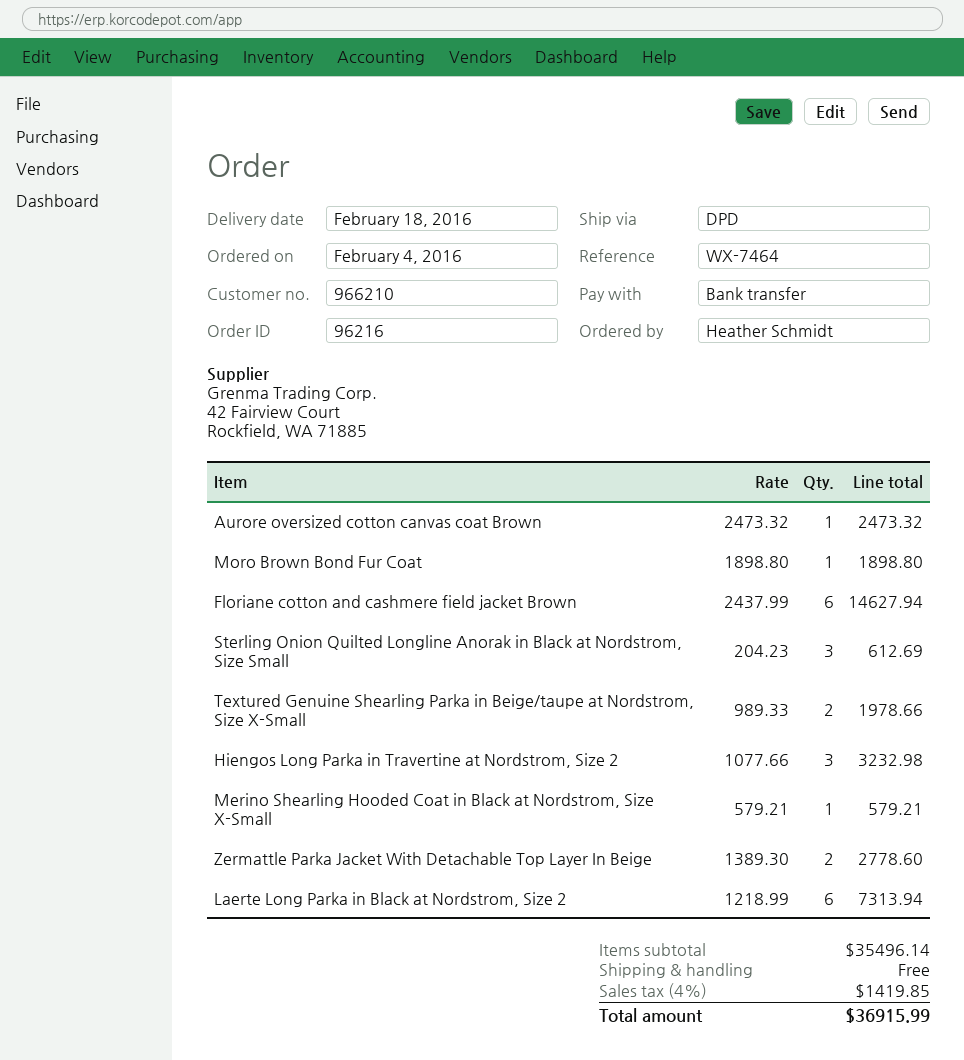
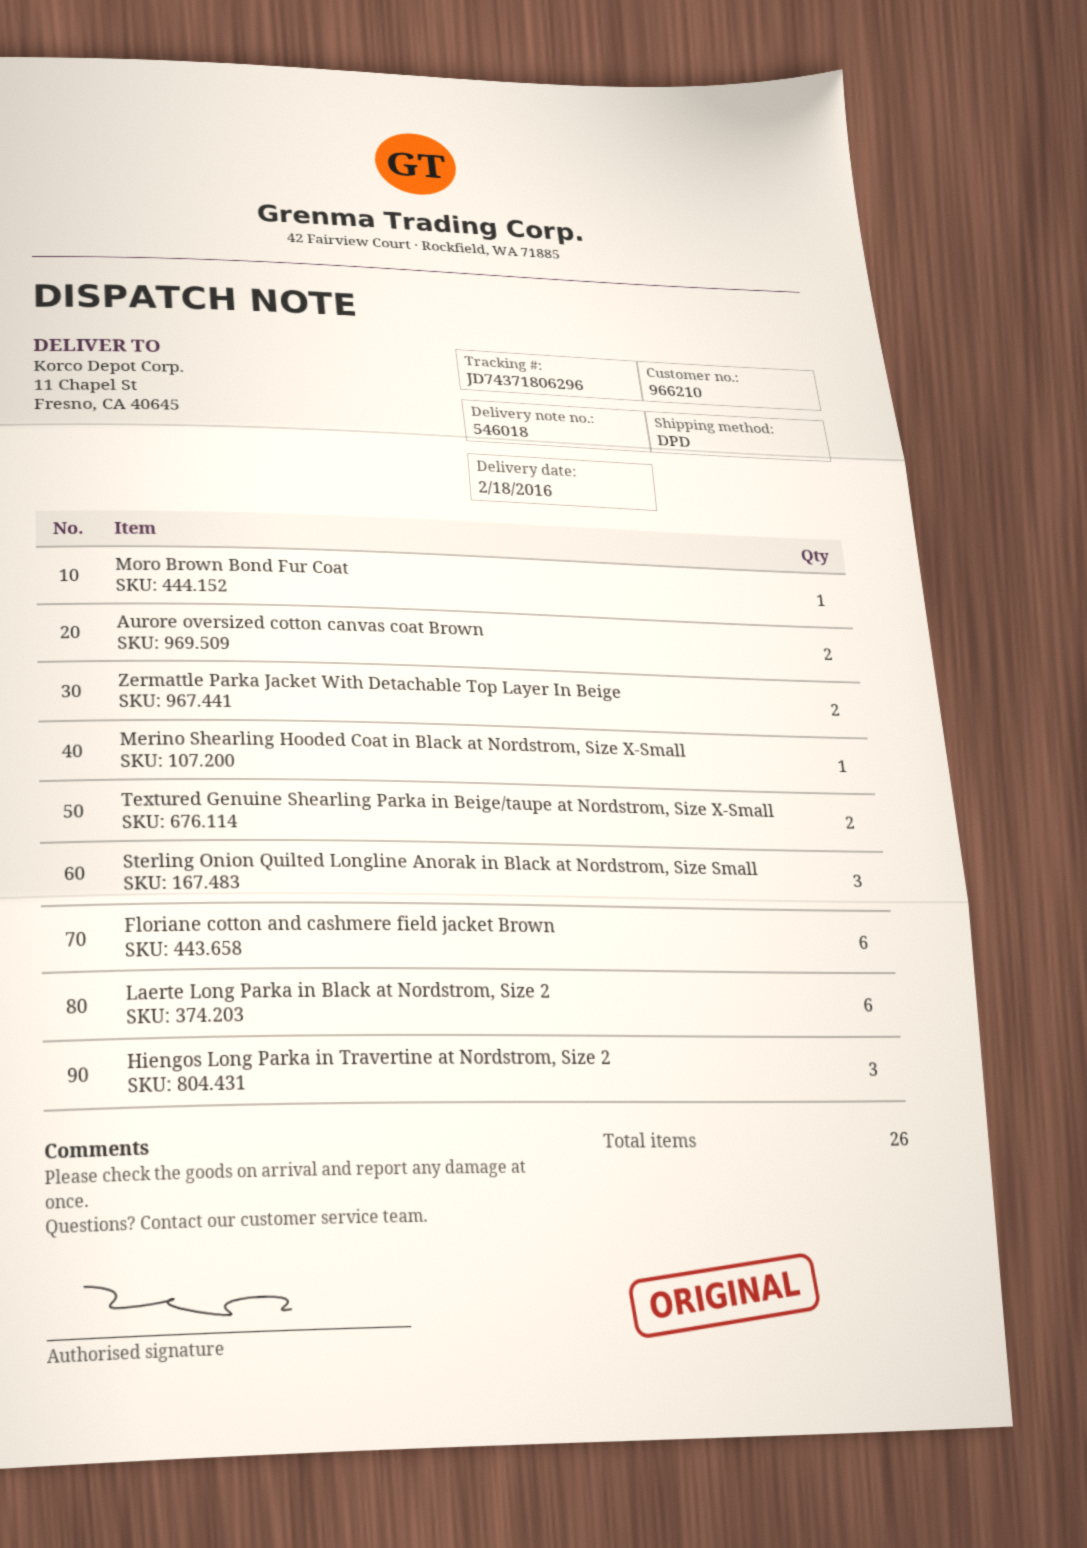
Aurore oversized cotton canvas coat Brown: 1 -> 2

